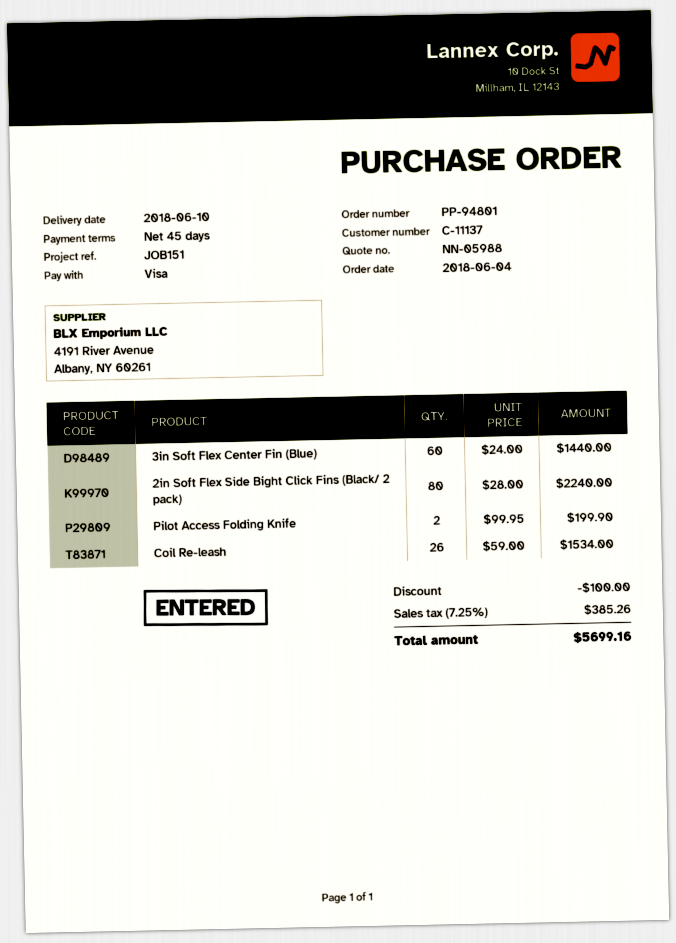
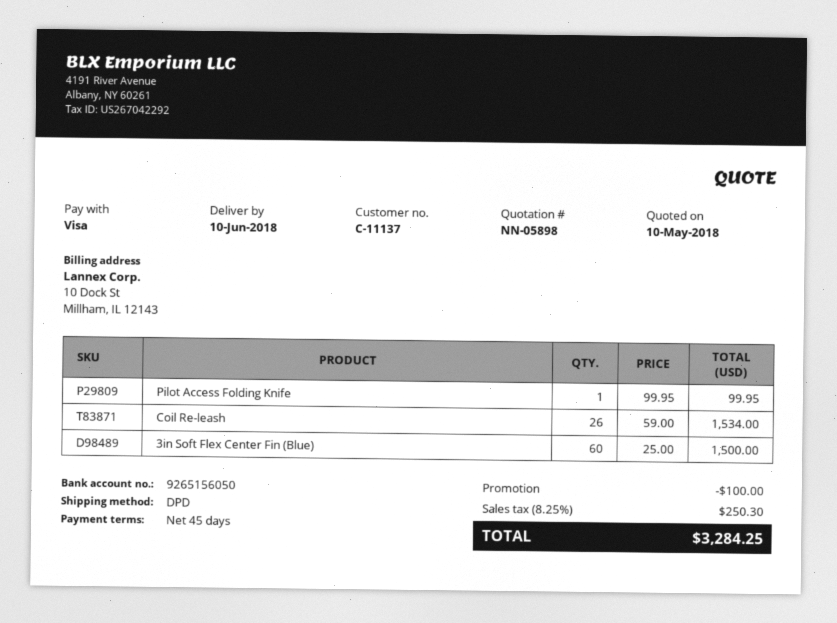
quote number: NN-05988 -> NN-05898
3in Soft Flex Center Fin (Blue): 60 x 24.00 = 1440.00 -> 60 x 25.00 = 1500.00
2in Soft Flex Side Bight Click Fins (Black/ 2 pack): 80 x 28.00 = 2240.00 -> none
Pilot Access Folding Knife: 2 x 99.95 = 199.90 -> 1 x 99.95 = 99.95
tax: 7.25% = 385.26 -> 8.25% = 250.30
total: 5699.16 -> 3284.25

